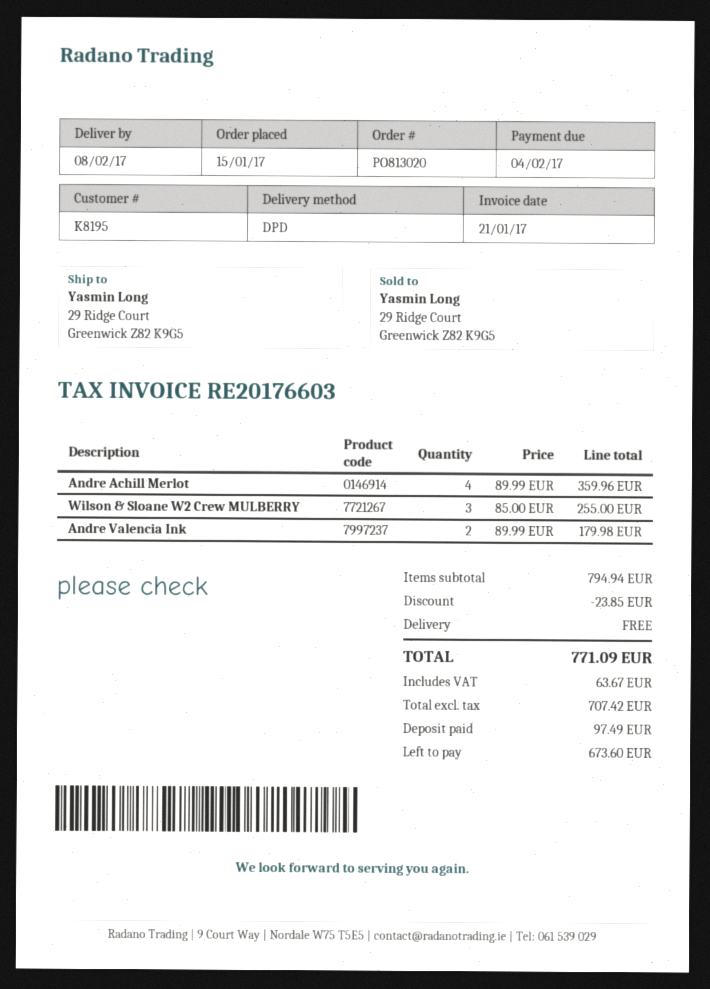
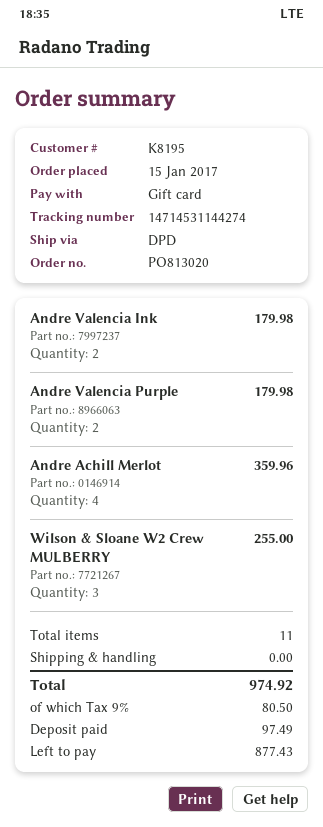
Andre Valencia Purple: none -> 2 for 179.98
discount: 23.85 -> none
tax: 63.67 -> 80.50
total: 771.09 -> 974.92
balance: 673.60 -> 877.43

